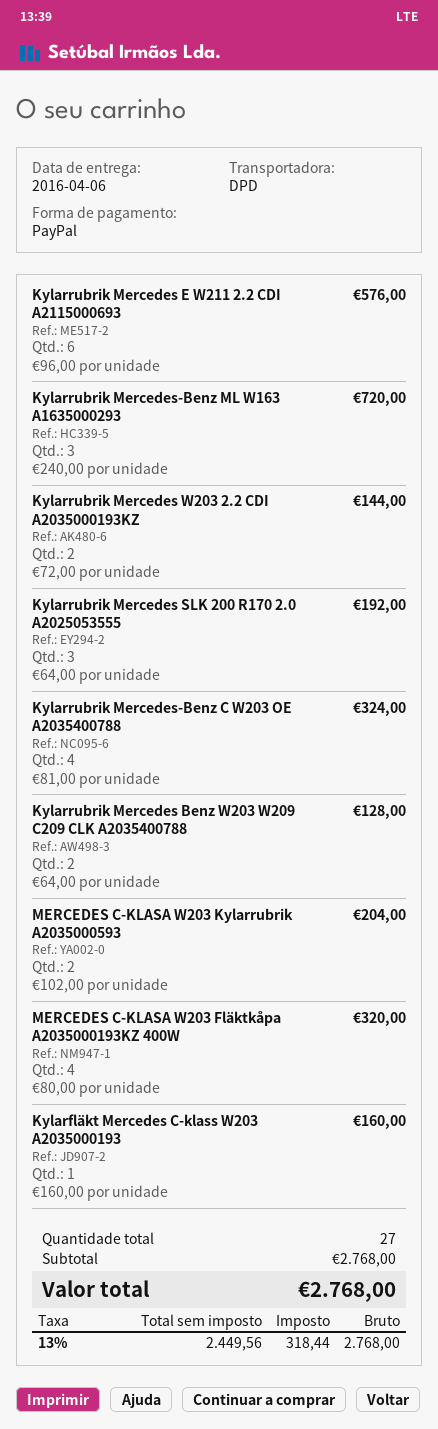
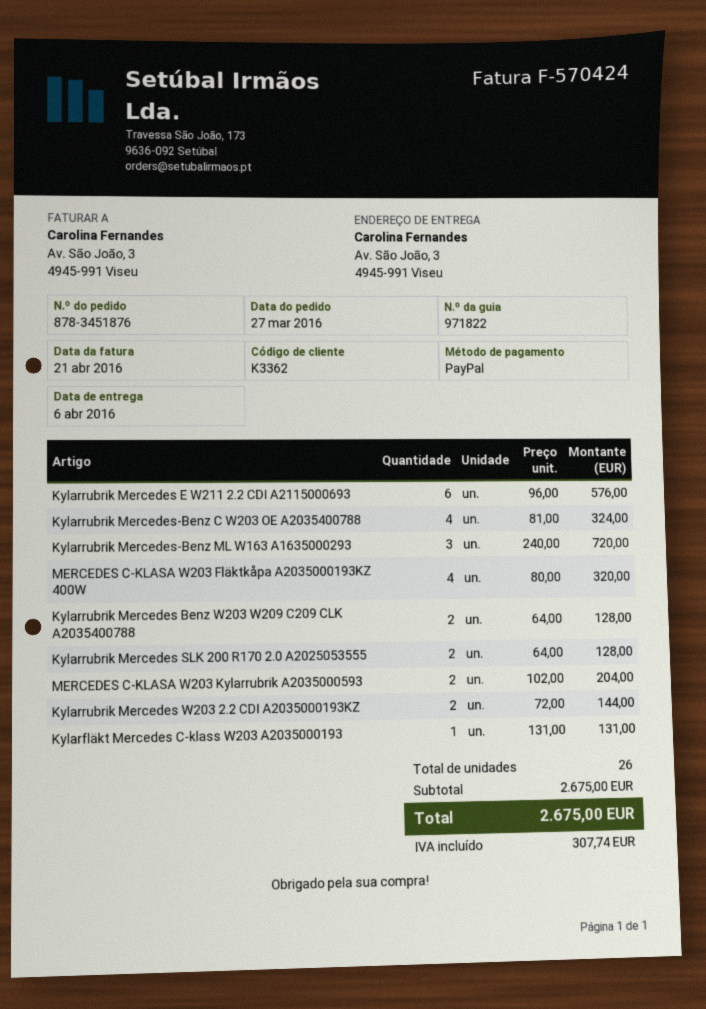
Kylarrubrik Mercedes SLK 200 R170 2.0 A2025053555: 3 x 64.00 = 192.00 -> 2 x 64.00 = 128.00
Kylarfläkt Mercedes C-klass W203 A2035000193: 1 x 160.00 = 160.00 -> 1 x 131.00 = 131.00
total quantity: 27 -> 26
subtotal: 2768.00 -> 2675.00
tax: 318.44 -> 307.74
total: 2768.00 -> 2675.00

